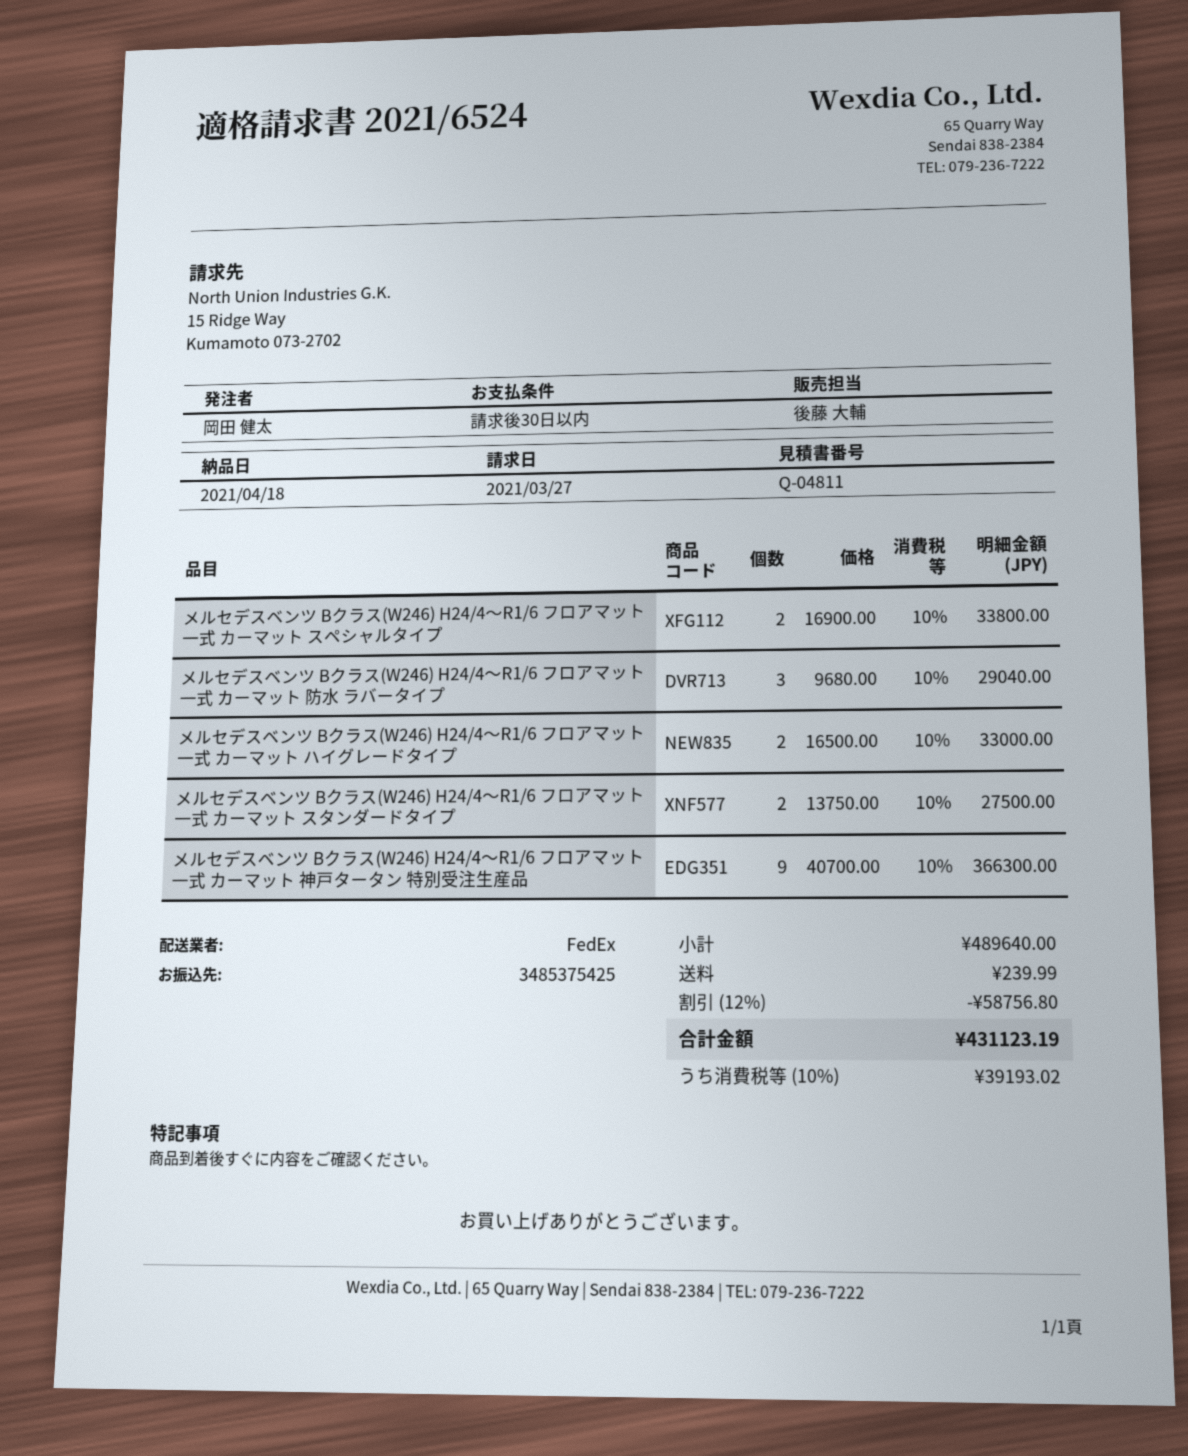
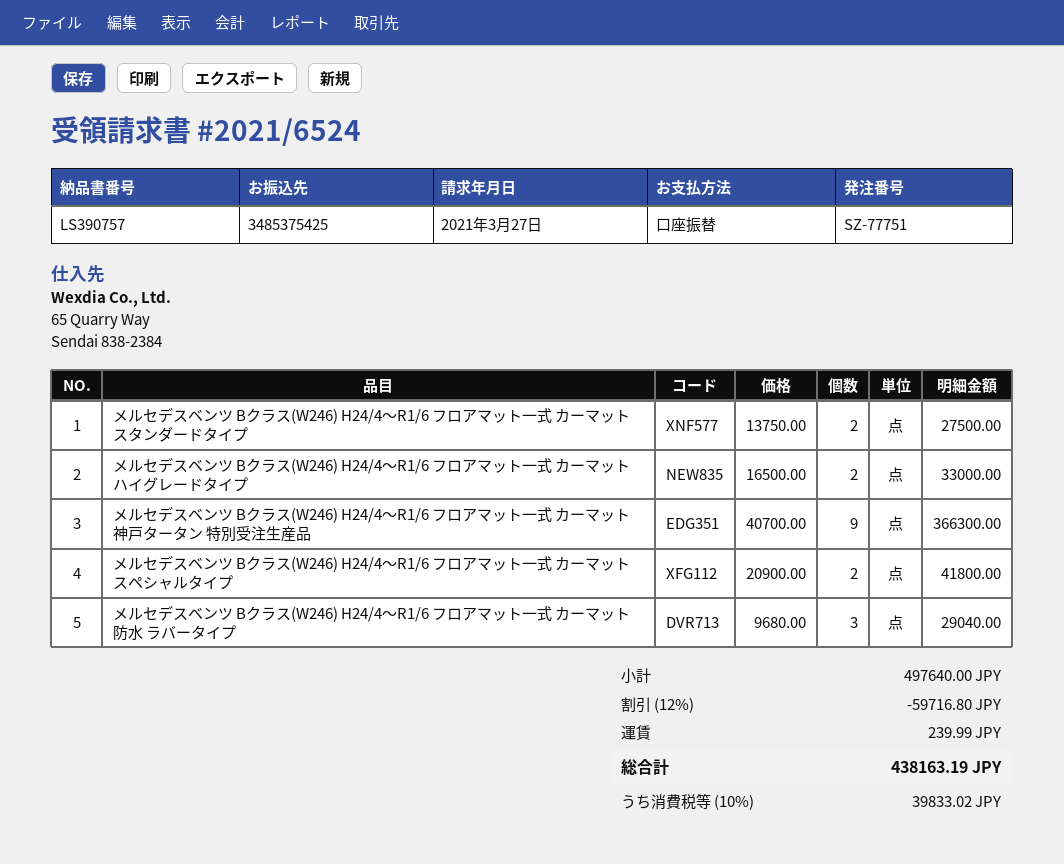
メルセデスベンツ Bクラス(W246) H24/4〜R1/6 フロアマット一式 カーマット スペシャルタイプ: 2 x 16900.00 = 33800.00 -> 2 x 20900.00 = 41800.00
subtotal: 489640.00 -> 497640.00
discount: 12% = 58756.80 -> 12% = 59716.80
tax: 10% = 39193.02 -> 10% = 39833.02
total: 431123.19 -> 438163.19

